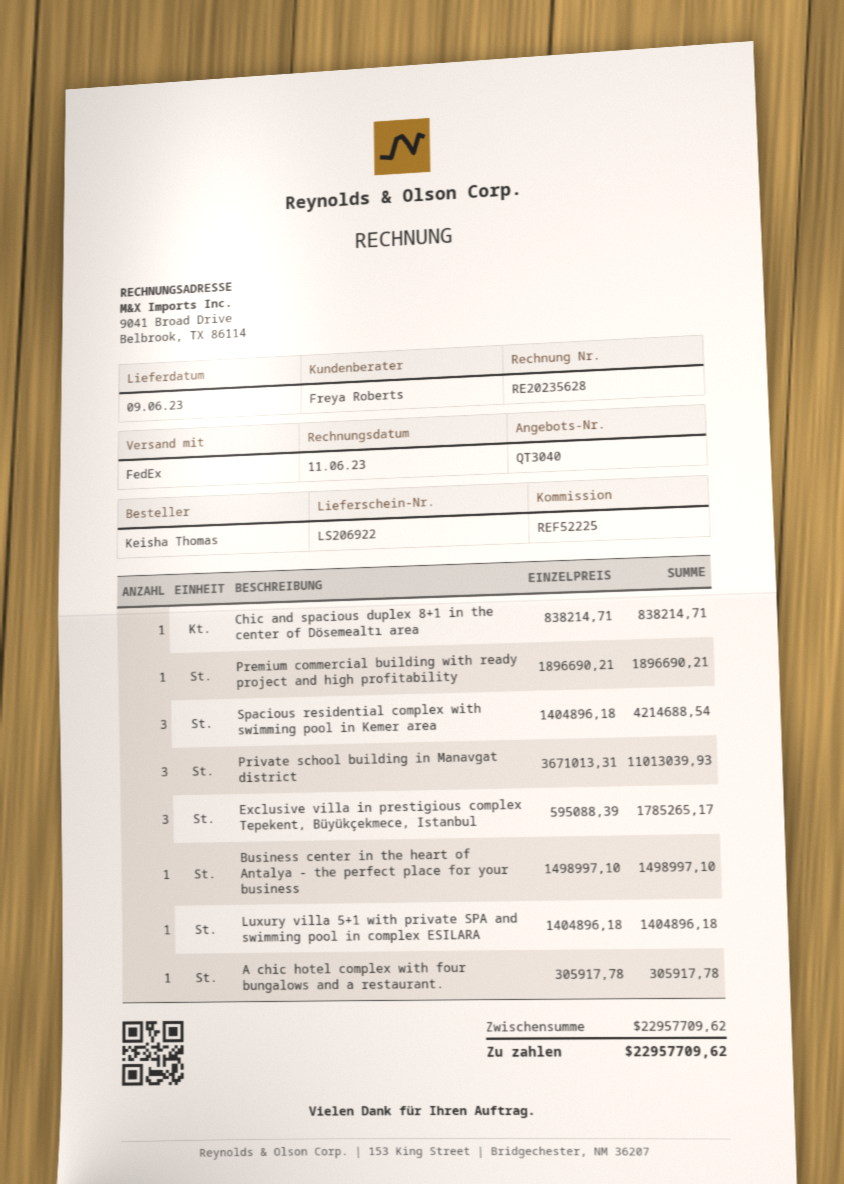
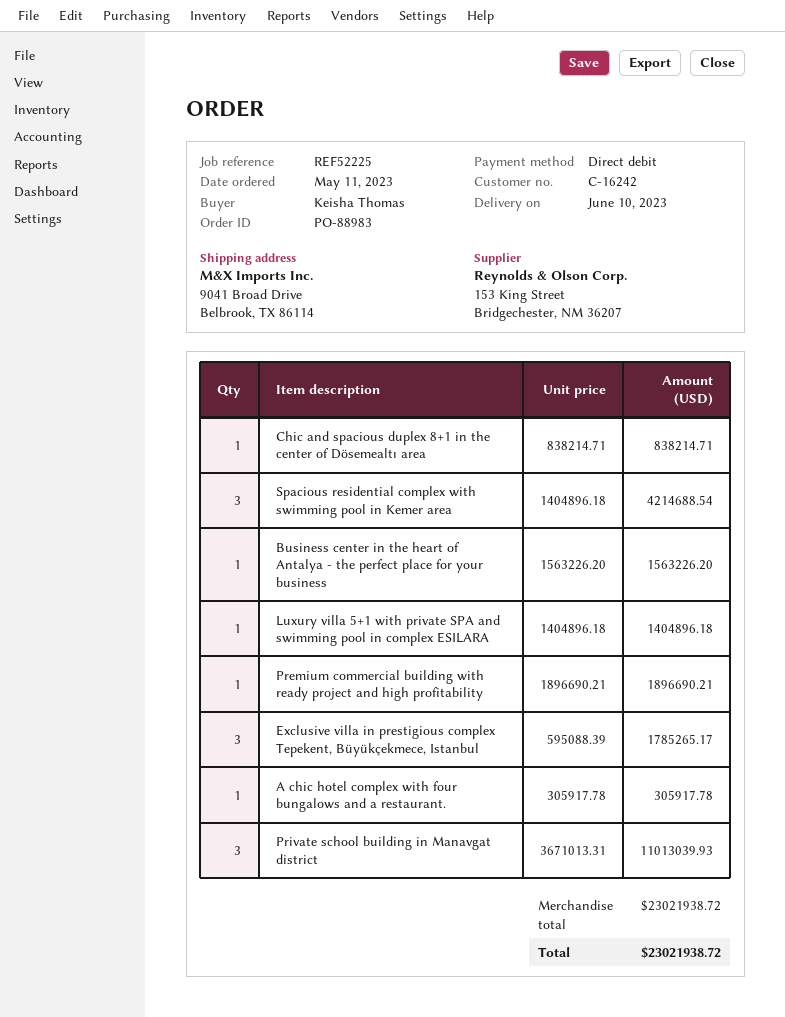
delivery date: 2023-06-09 -> 2023-06-10
Business center in the heart of Antalya - the perfect place for your business: 1 x 1498997.10 = 1498997.10 -> 1 x 1563226.20 = 1563226.20
subtotal: 22957709.62 -> 23021938.72
total: 22957709.62 -> 23021938.72

